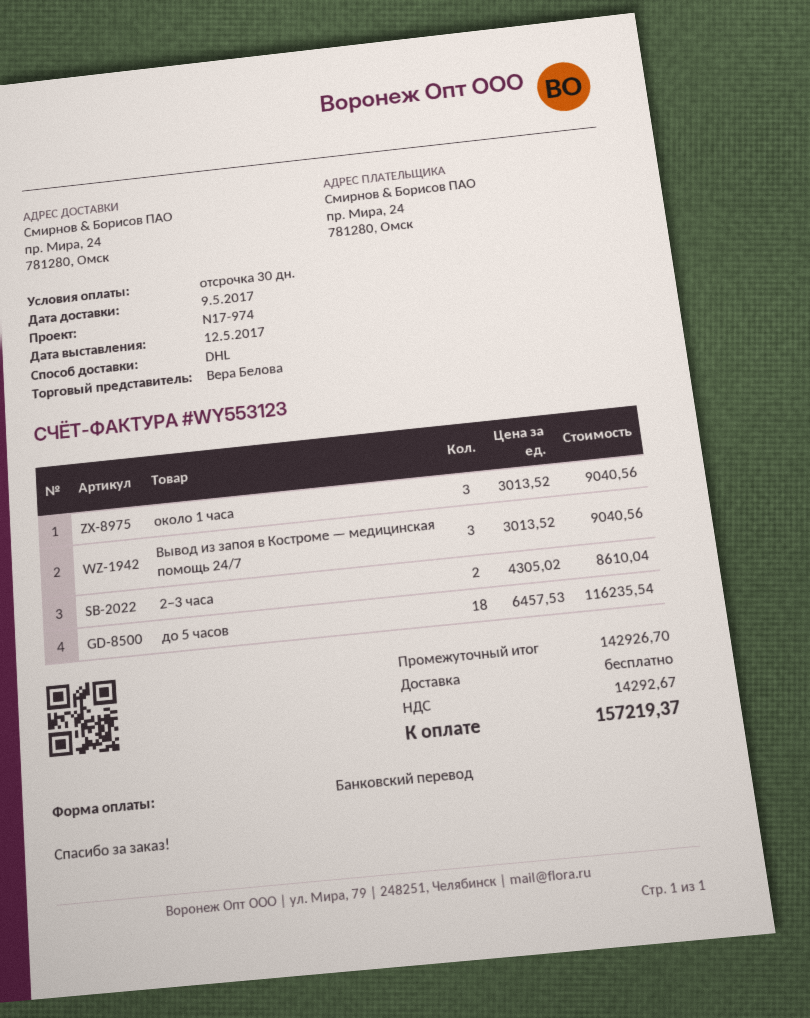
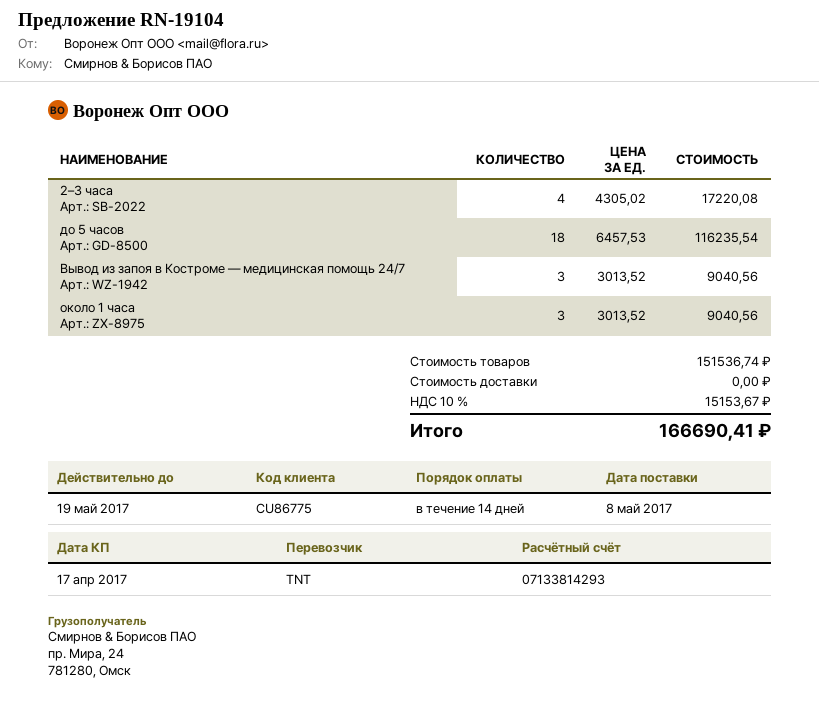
delivery date: 2017-05-09 -> 2017-05-08
payment terms: 30 days -> 14 days
shipping method: DHL -> TNT
2–3 часа: 2 x 4305.02 = 8610.04 -> 4 x 4305.02 = 17220.08
subtotal: 142926.70 -> 151536.74
tax: 14292.67 -> 15153.67
total: 157219.37 -> 166690.41

